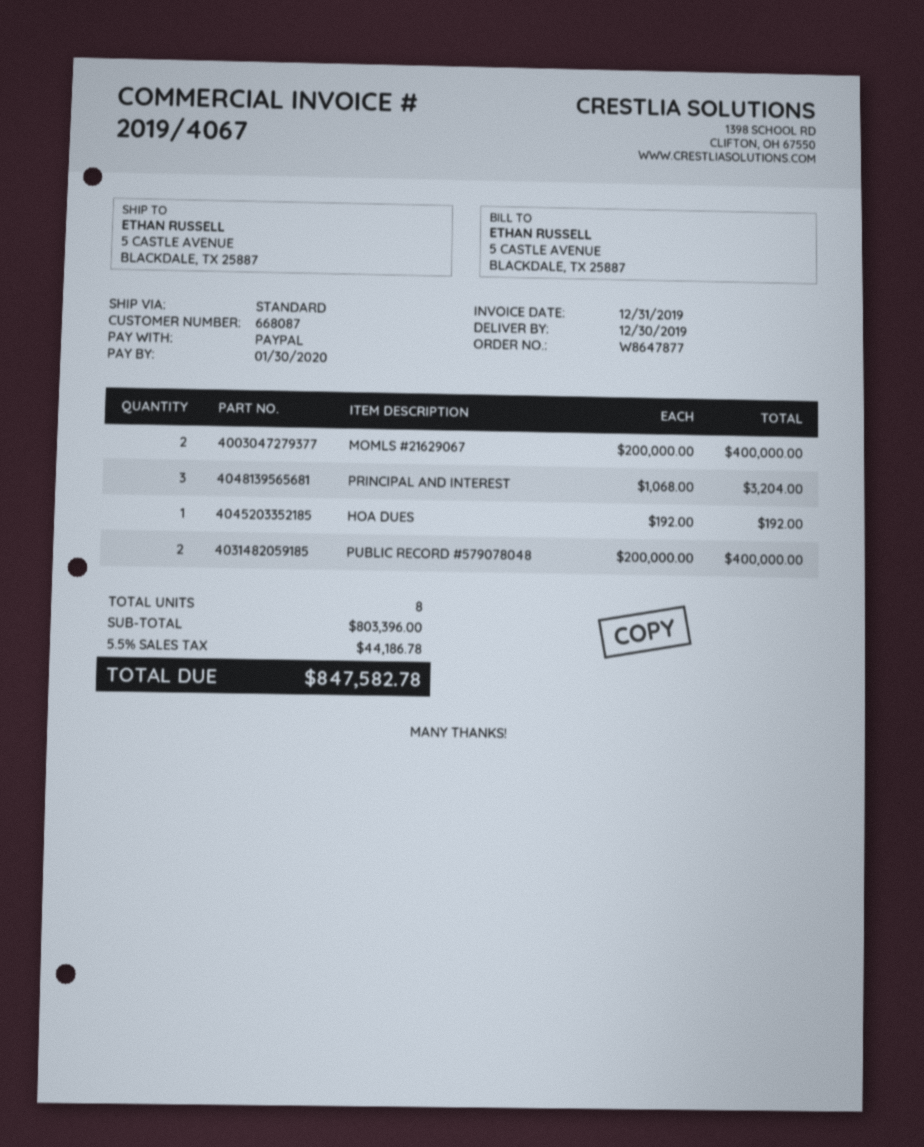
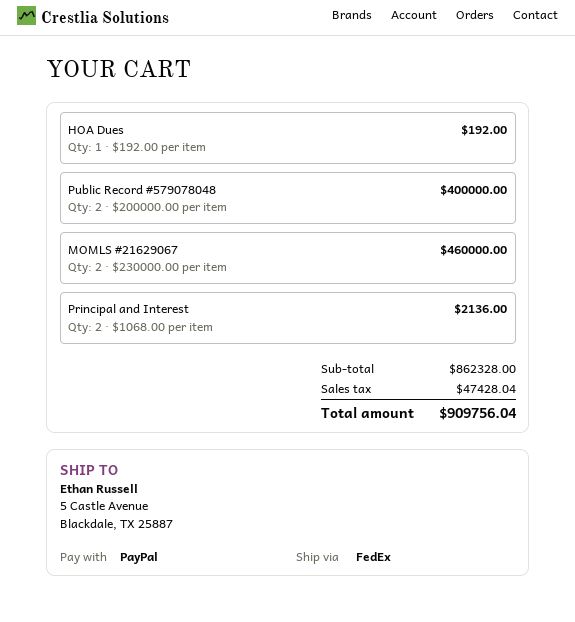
shipping method: standard -> FedEx
MOMLS #21629067: 2 x 200000.00 = 400000.00 -> 2 x 230000.00 = 460000.00
PRINCIPAL AND INTEREST: 3 x 1068.00 = 3204.00 -> 2 x 1068.00 = 2136.00
subtotal: 803396.00 -> 862328.00
tax: 44186.78 -> 47428.04
total: 847582.78 -> 909756.04

